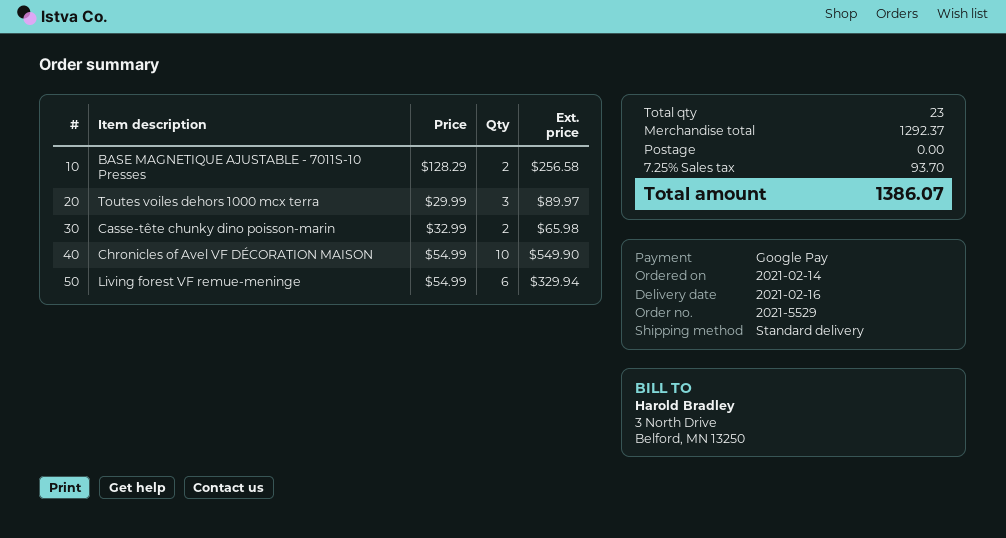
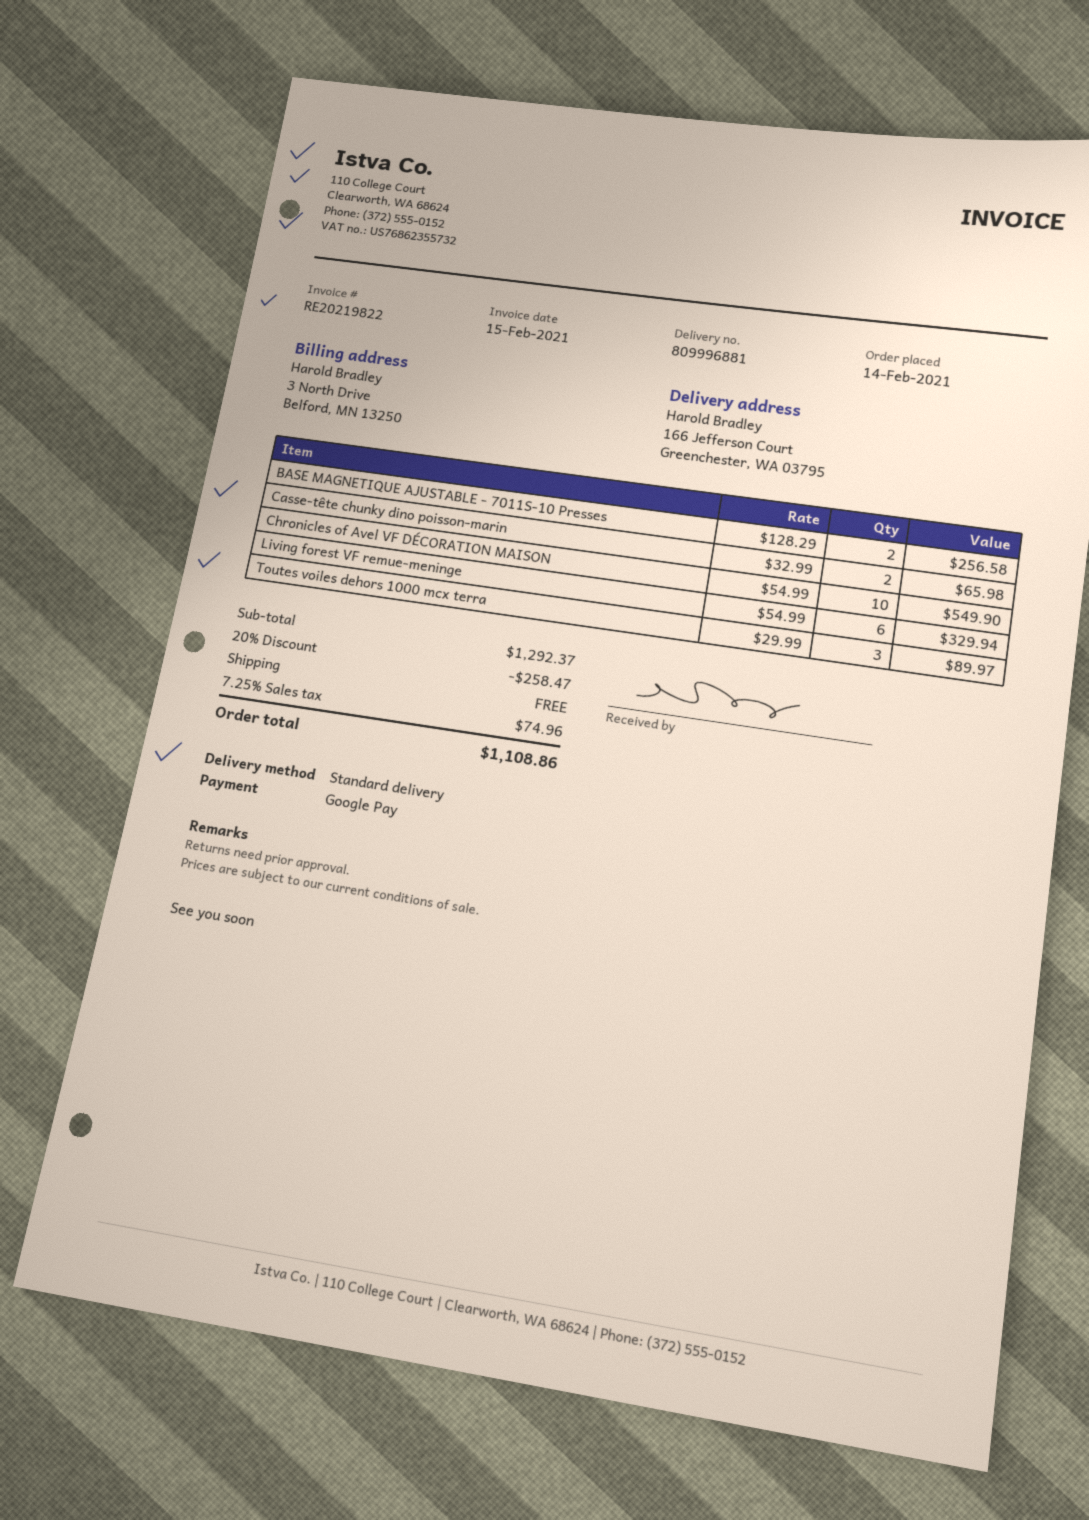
discount: none -> 20% = 258.47
tax: 7.25% = 93.70 -> 7.25% = 74.96
total: 1386.07 -> 1108.86

